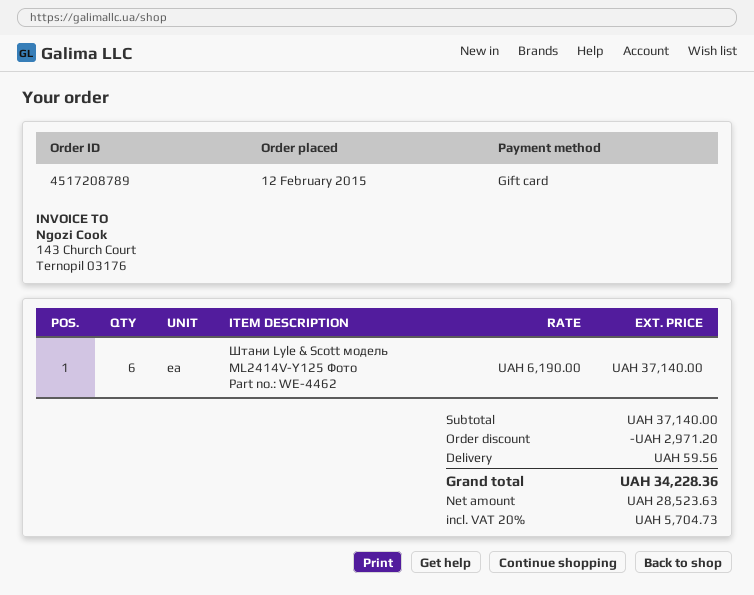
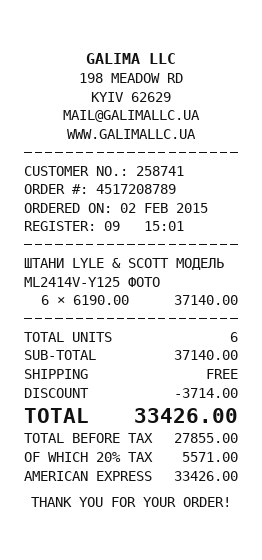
order date: 2015-02-12 -> 2015-02-02
payment method: gift card -> American Express
discount: 2971.20 -> 3714.00
shipping: 59.56 -> 0.00
net: 28523.63 -> 27855.00
tax: 20% = 5704.73 -> 20% = 5571.00
total: 34228.36 -> 33426.00

